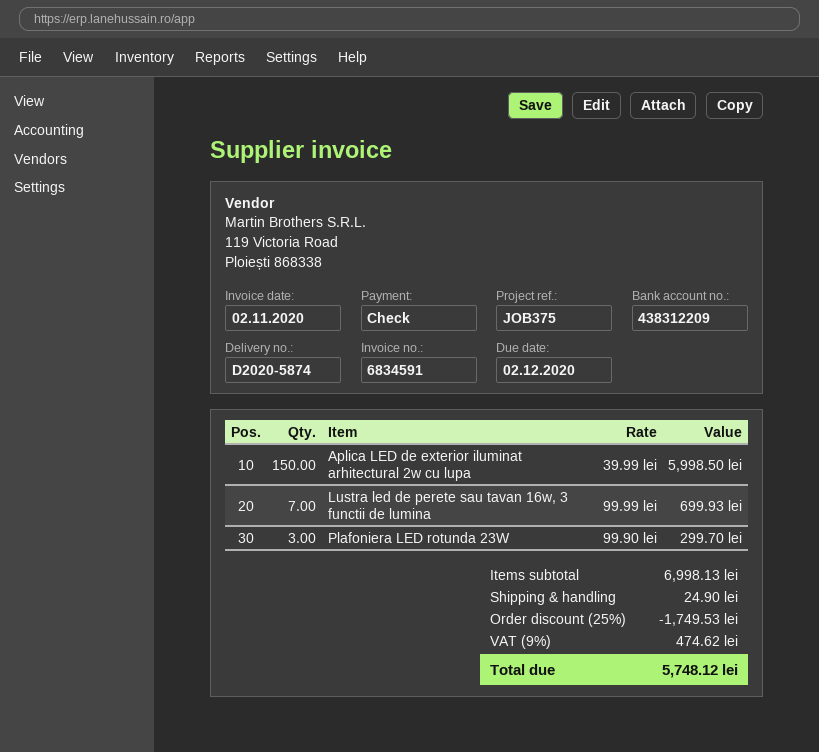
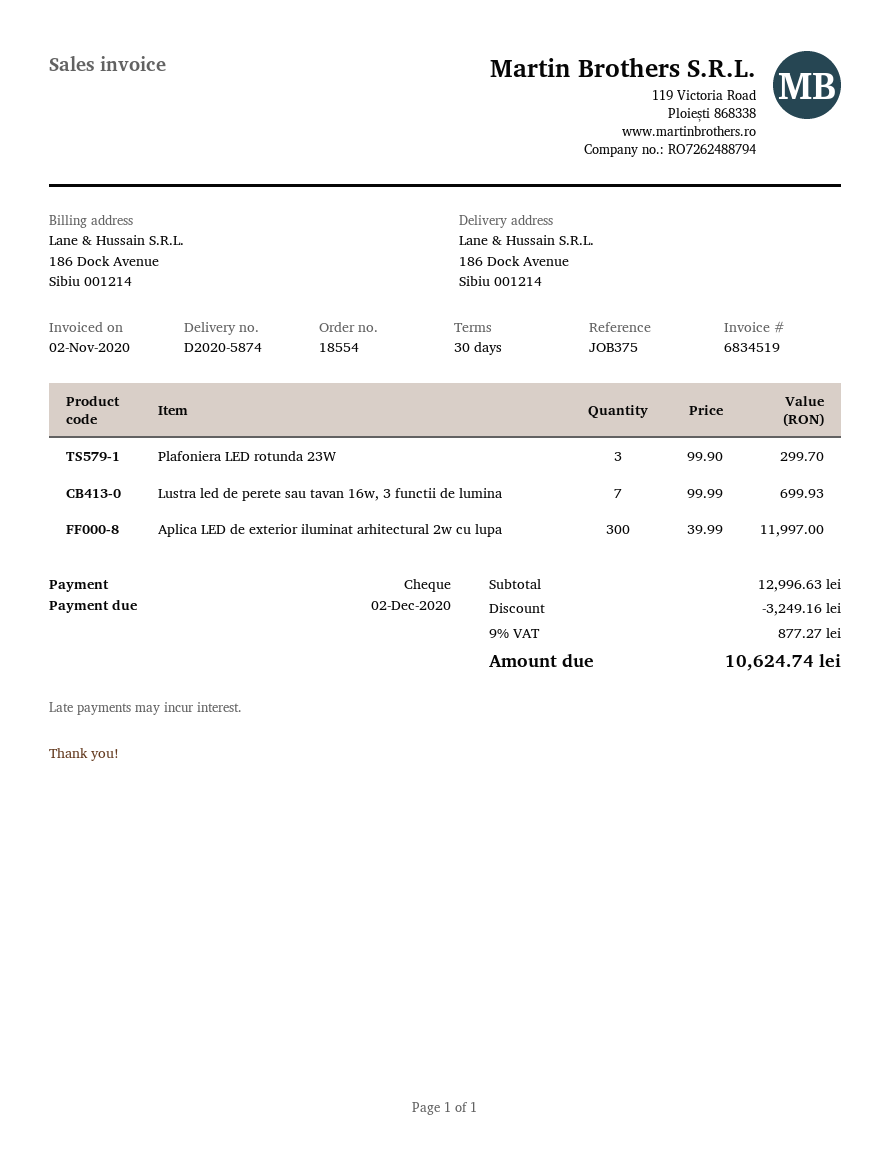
invoice number: 6834591 -> 6834519
Aplica LED de exterior iluminat arhitectural 2w cu lupa: 150 x 39.99 = 5998.50 -> 300 x 39.99 = 11997.00
subtotal: 6998.13 -> 12996.63
discount: 1749.53 -> 3249.16
shipping: 24.90 -> none
tax: 9% = 474.62 -> 9% = 877.27
total: 5748.12 -> 10624.74

